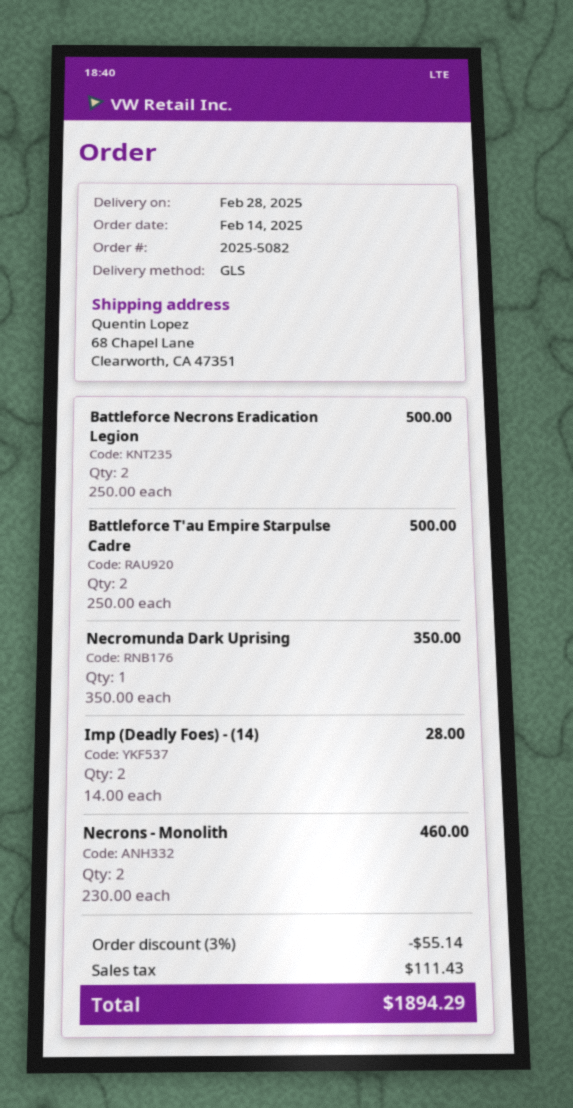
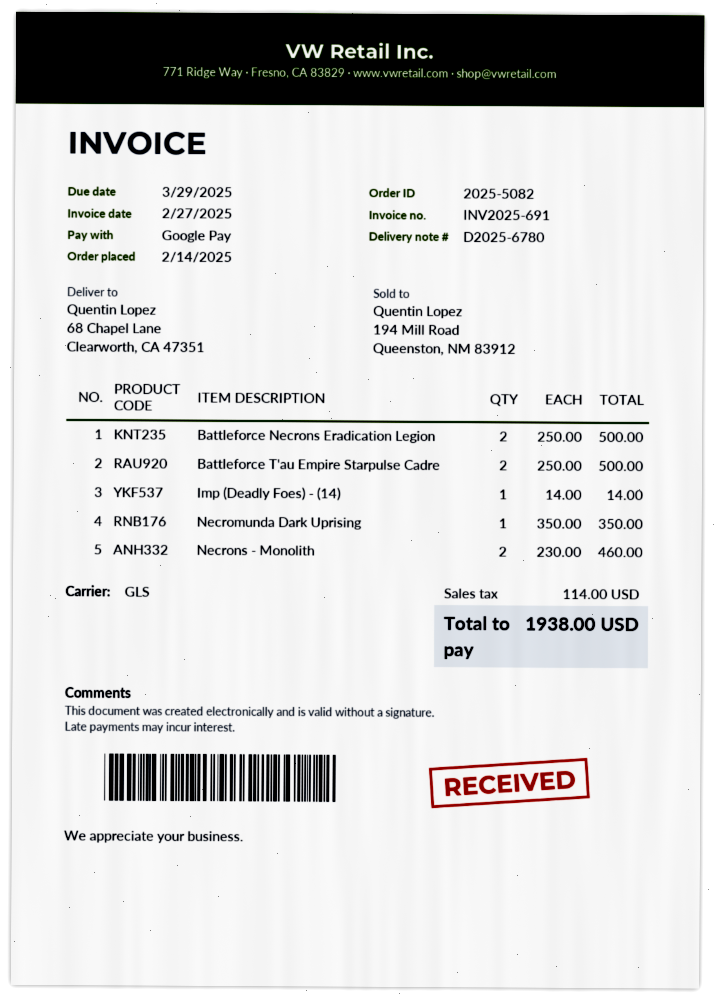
Imp (Deadly Foes) - (14): 2 x 14.00 = 28.00 -> 1 x 14.00 = 14.00
discount: 3% = 55.14 -> none
tax: 111.43 -> 114.00
total: 1894.29 -> 1938.00

